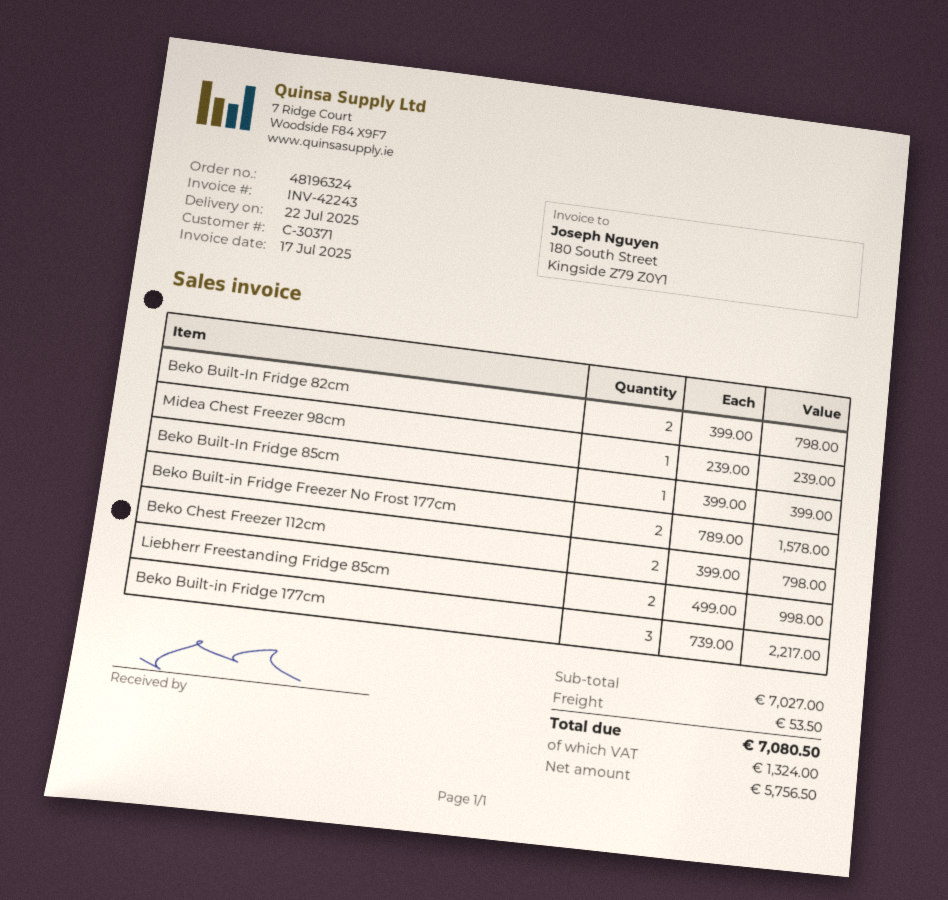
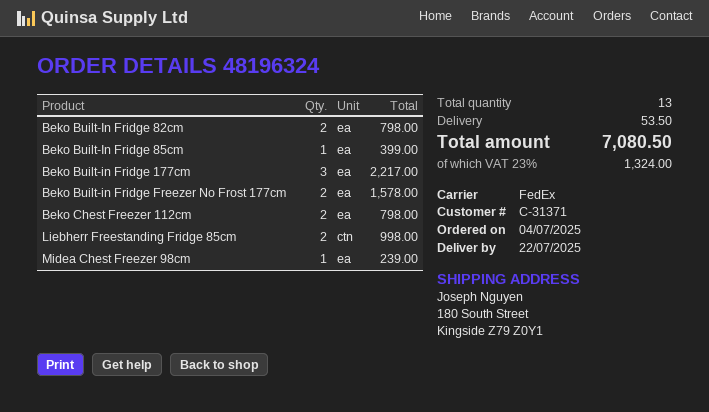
customer number: C-30371 -> C-31371

